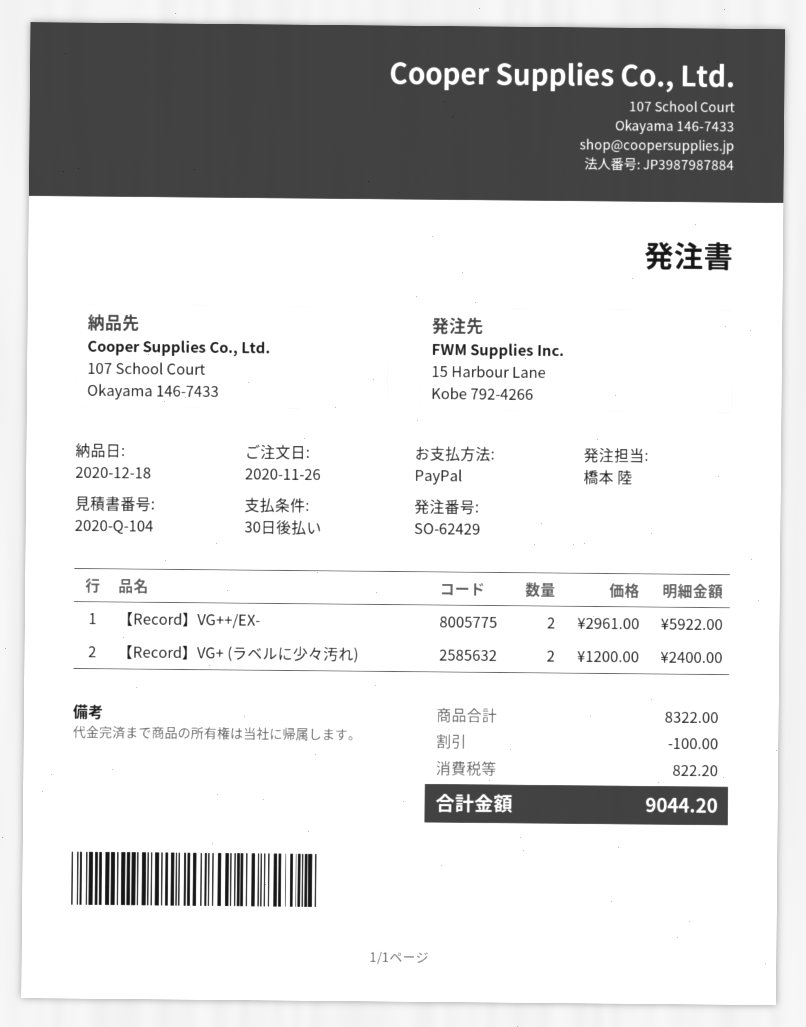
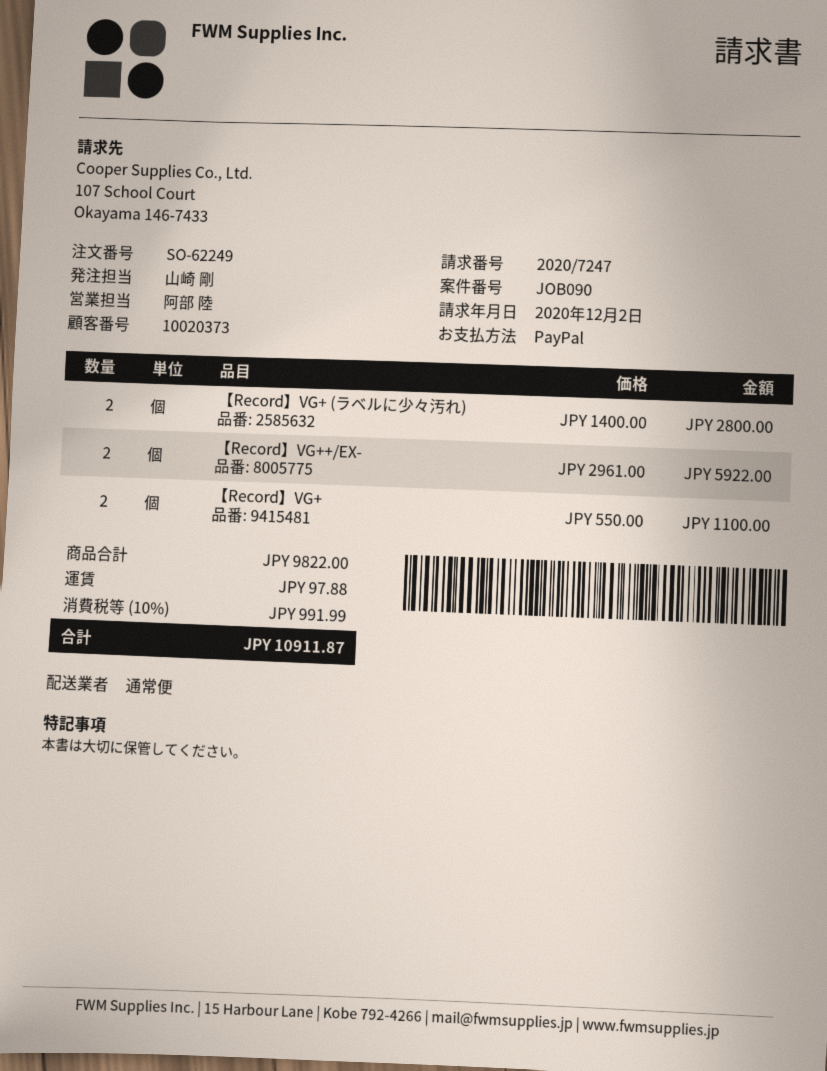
order number: SO-62429 -> SO-62249
ordered by: 橋本 陸 -> 山崎 剛
【Record】VG+ (ラベルに少々汚れ): 2 x 1200.00 = 2400.00 -> 2 x 1400.00 = 2800.00
【Record】VG+: none -> 2 x 550.00 = 1100.00
subtotal: 8322.00 -> 9822.00
discount: 100.00 -> none
shipping: none -> 97.88
tax: 822.20 -> 991.99
total: 9044.20 -> 10911.87

